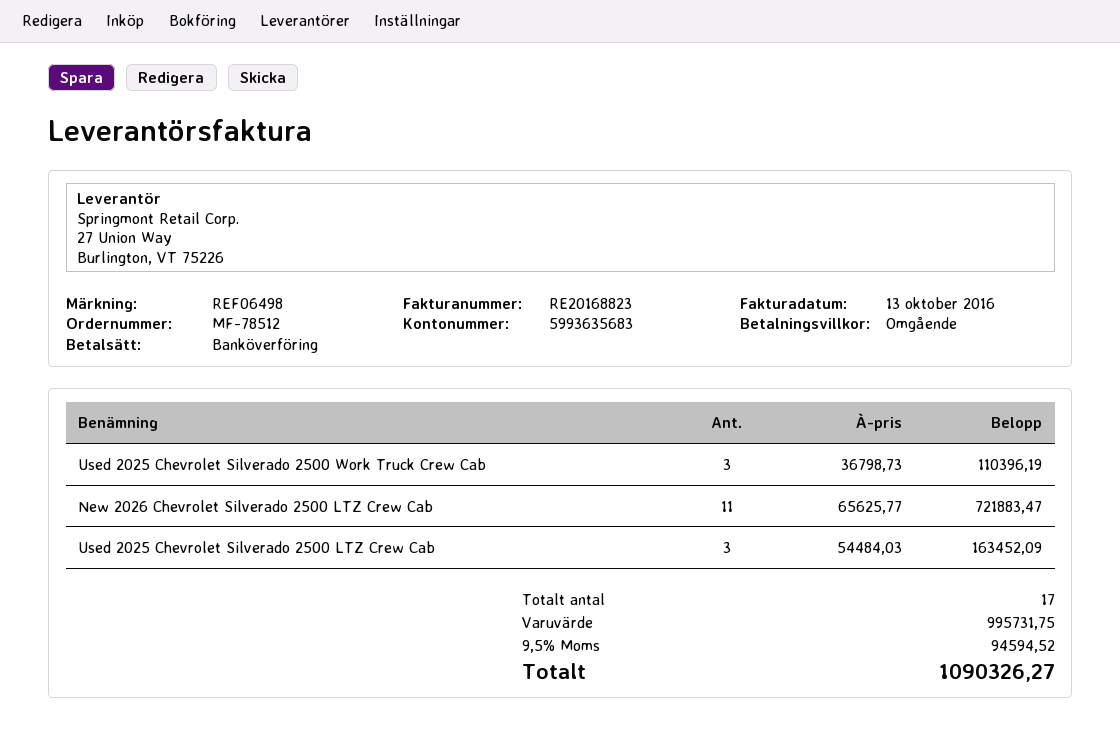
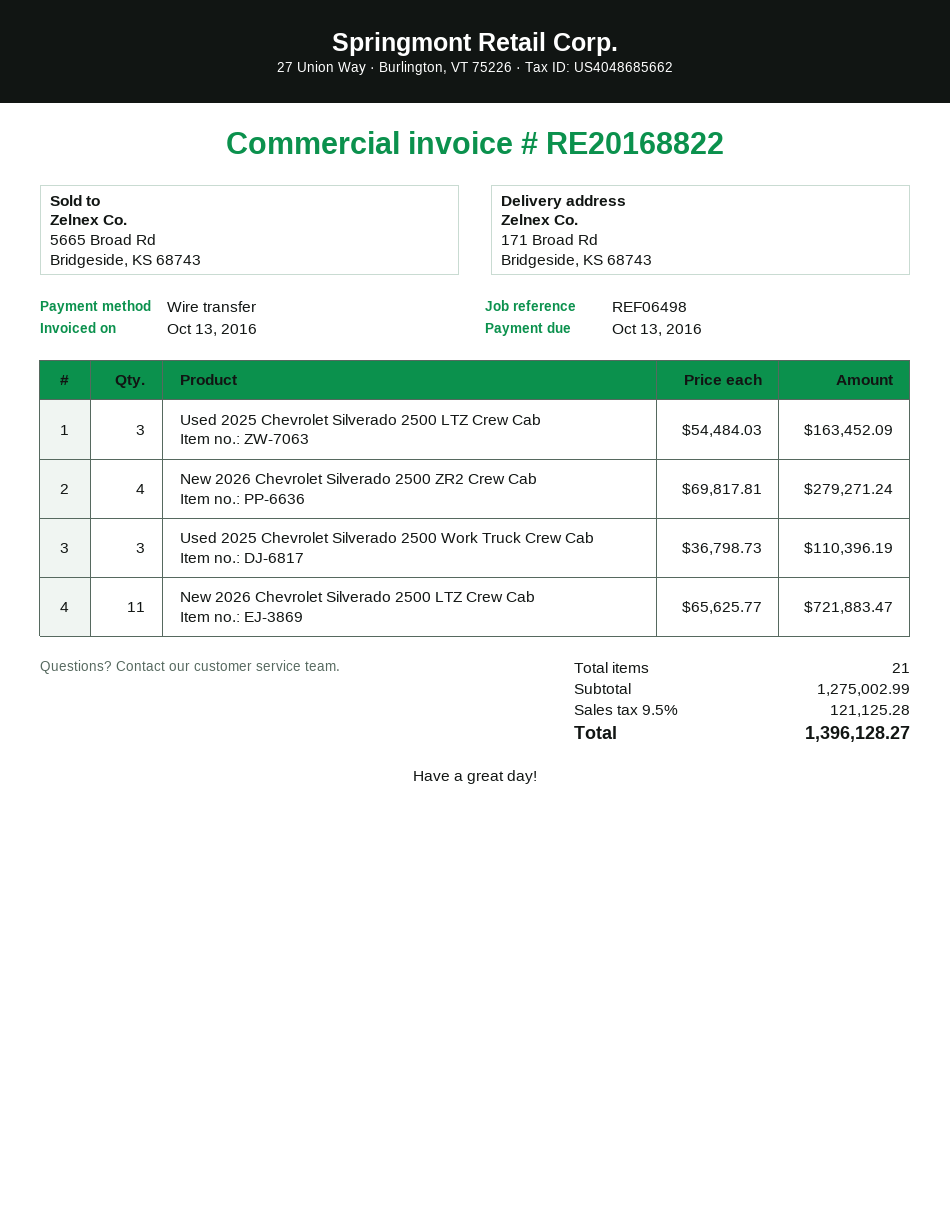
invoice number: RE20168823 -> RE20168822
New 2026 Chevrolet Silverado 2500 ZR2 Crew Cab: none -> 4 x 69817.81 = 279271.24
total quantity: 17 -> 21
subtotal: 995731.75 -> 1275002.99
tax: 9.5% = 94594.52 -> 9.5% = 121125.28
total: 1090326.27 -> 1396128.27

